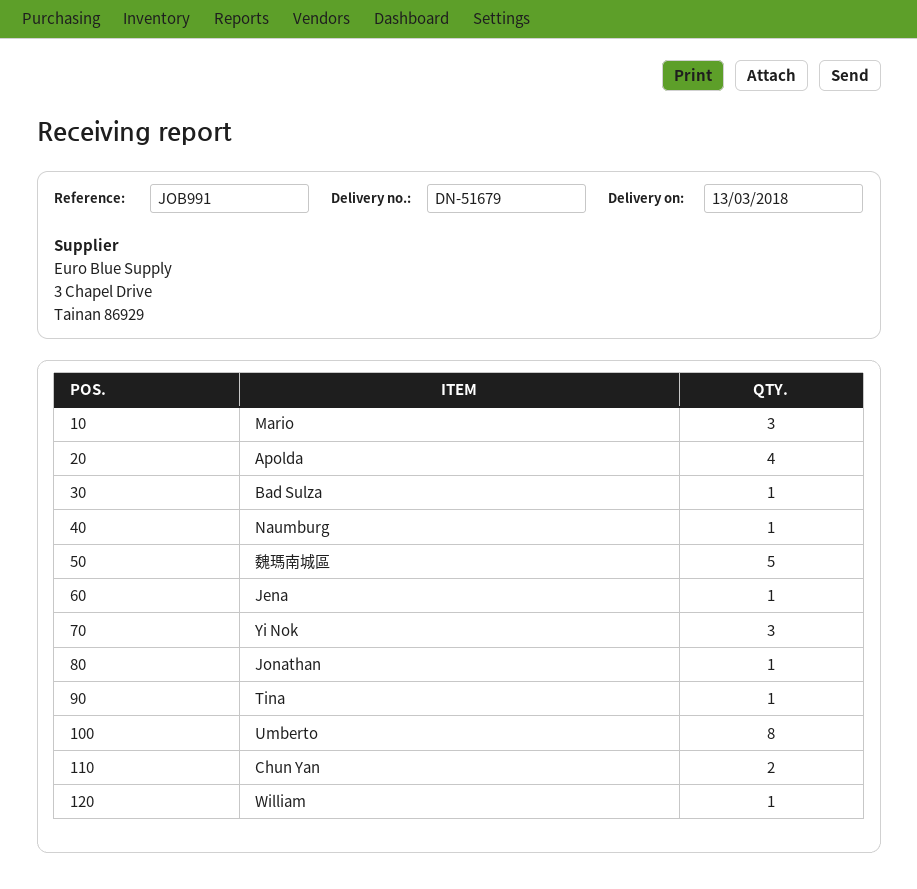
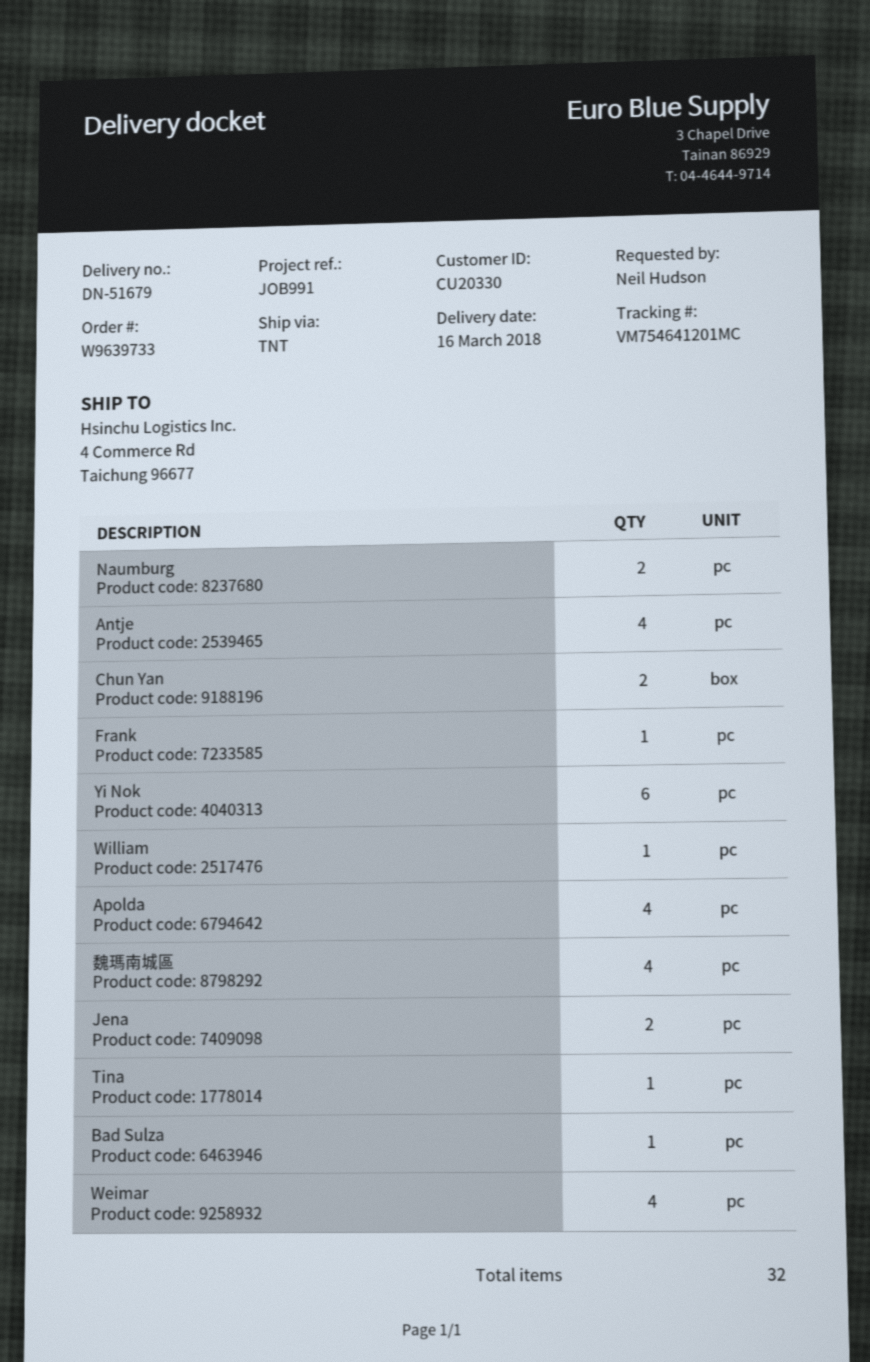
delivery date: 2018-03-13 -> 2018-03-16
Mario: 3 -> none
Naumburg: 1 -> 2
魏瑪南城區: 5 -> 4
Jena: 1 -> 2
Yi Nok: 3 -> 6
Jonathan: 1 -> none
Umberto: 8 -> none
Antje: none -> 4
Frank: none -> 1
Weimar: none -> 4

